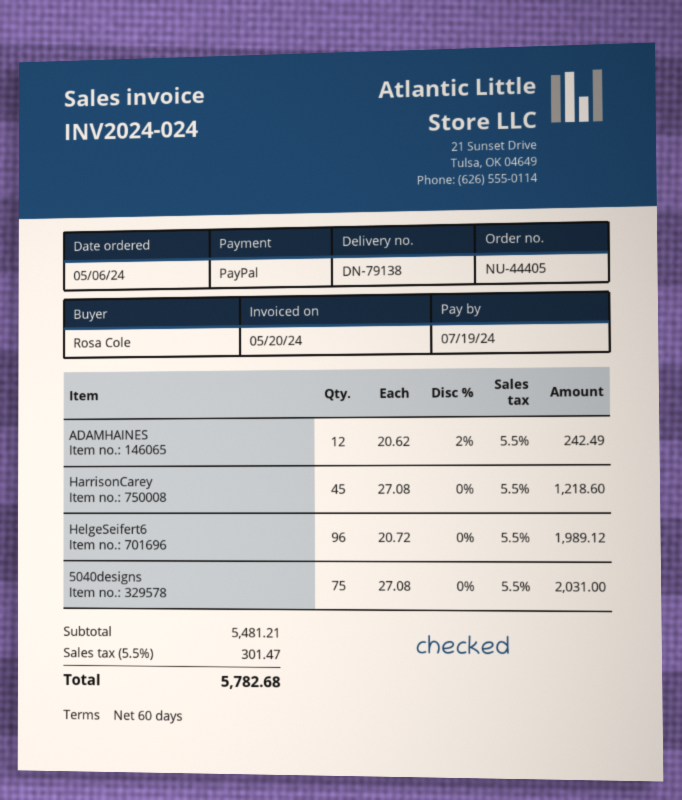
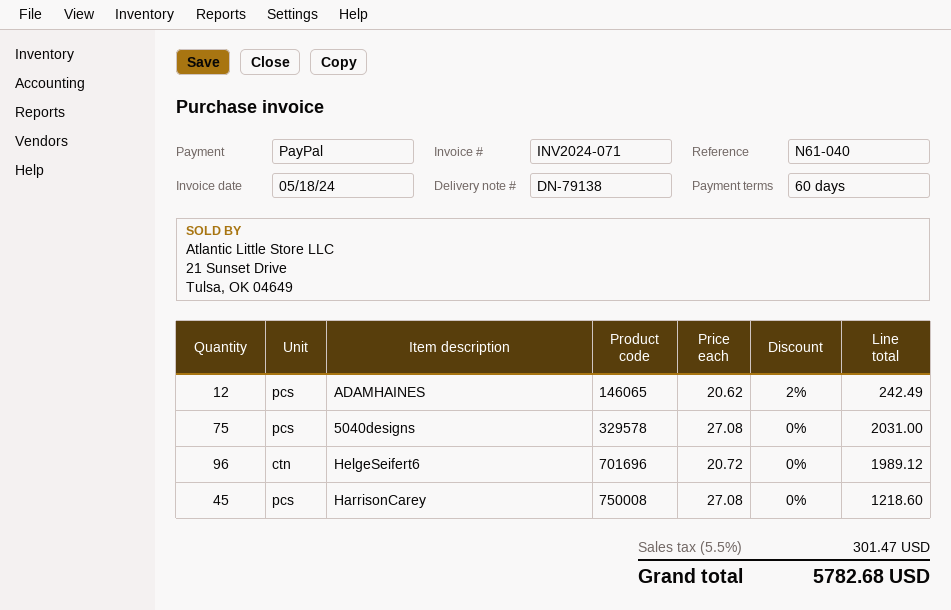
invoice number: INV2024-024 -> INV2024-071
invoice date: 2024-05-20 -> 2024-05-18

